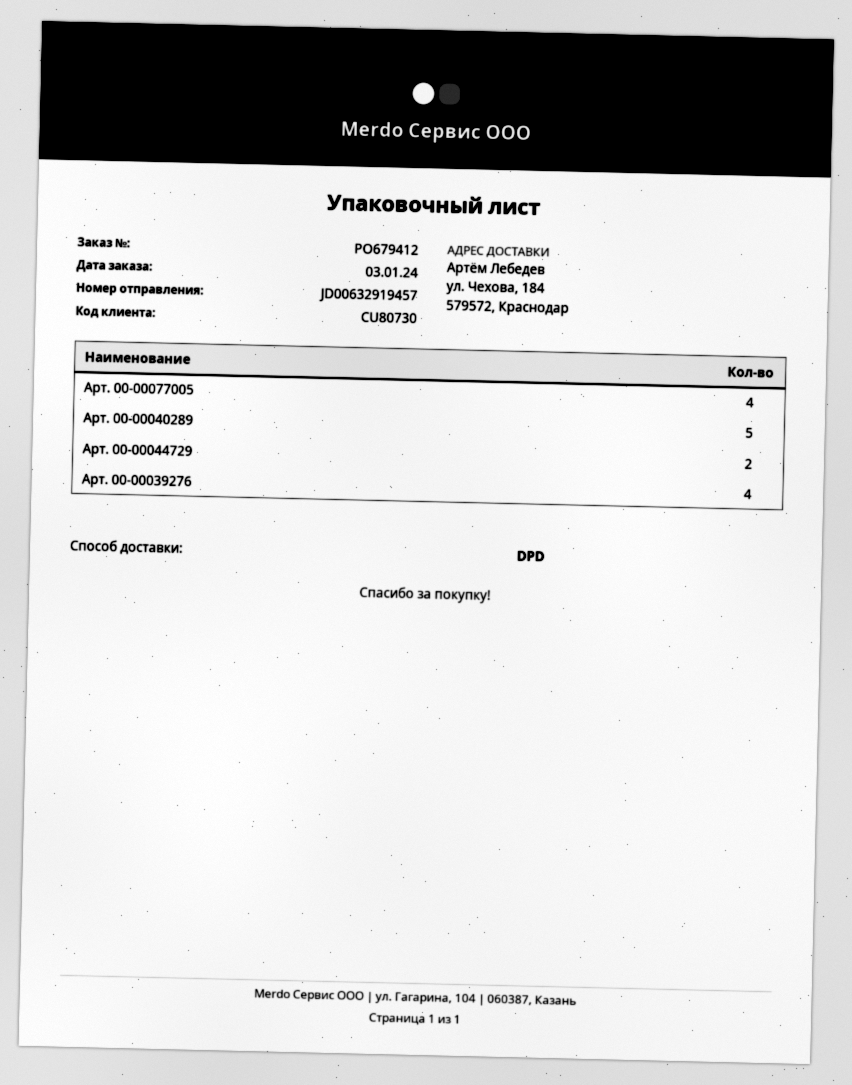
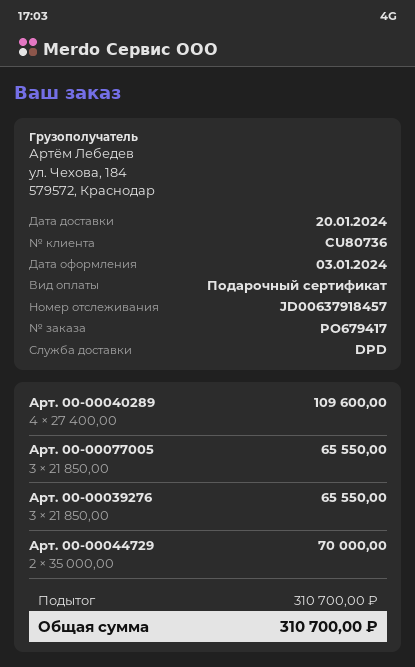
order number: PO679412 -> PO679417
customer number: CU80730 -> CU80736
tracking number: JD00632919457 -> JD00637918457
Арт. 00-00077005: 4 -> 3
Арт. 00-00040289: 5 -> 4
Арт. 00-00039276: 4 -> 3

